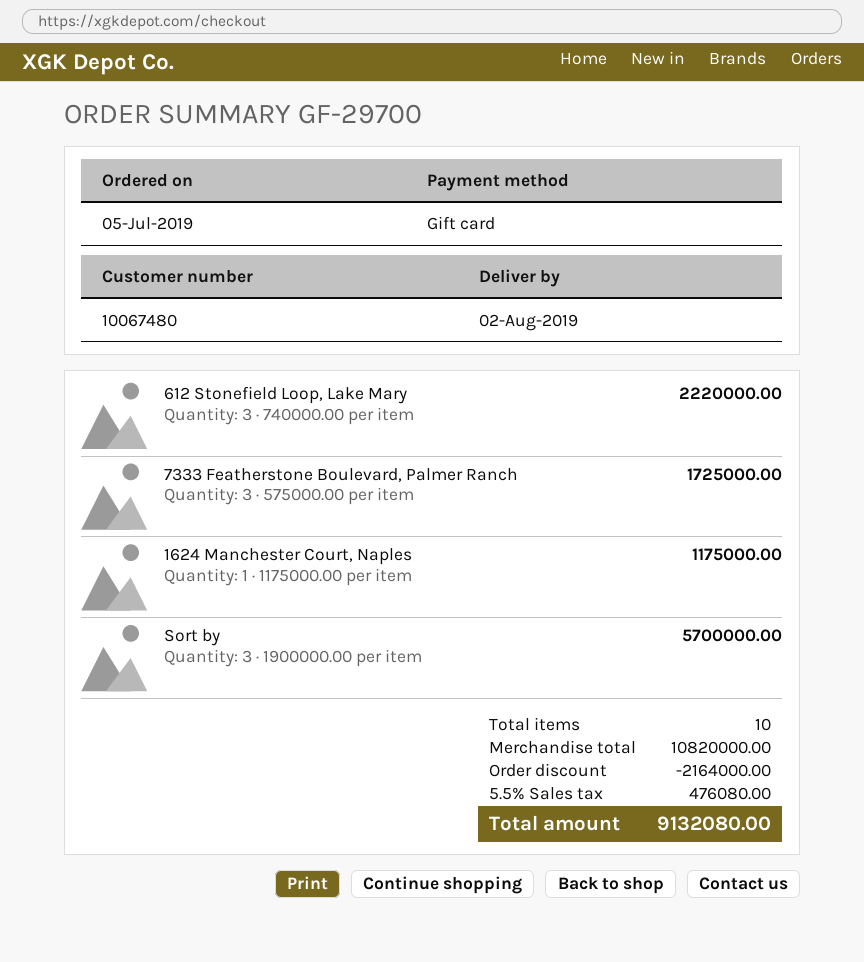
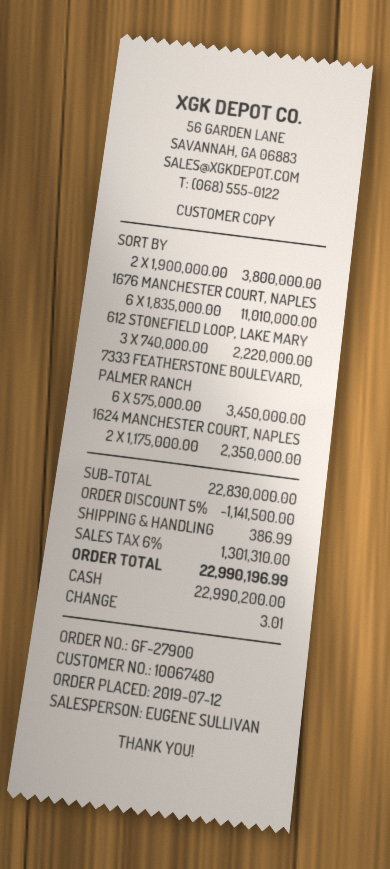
order number: GF-29700 -> GF-27900
order date: 2019-07-05 -> 2019-07-12
payment method: gift card -> cash
7333 Featherstone Boulevard, Palmer Ranch: 3 x 575000.00 = 1725000.00 -> 6 x 575000.00 = 3450000.00
1624 Manchester Court, Naples: 1 x 1175000.00 = 1175000.00 -> 2 x 1175000.00 = 2350000.00
Sort by: 3 x 1900000.00 = 5700000.00 -> 2 x 1900000.00 = 3800000.00
1676 MANCHESTER COURT, NAPLES: none -> 6 x 1835000.00 = 11010000.00
subtotal: 10820000.00 -> 22830000.00
discount: 2164000.00 -> 1141500.00
shipping: none -> 386.99
tax: 5.5% = 476080.00 -> 6% = 1301310.00
total: 9132080.00 -> 22990196.99

